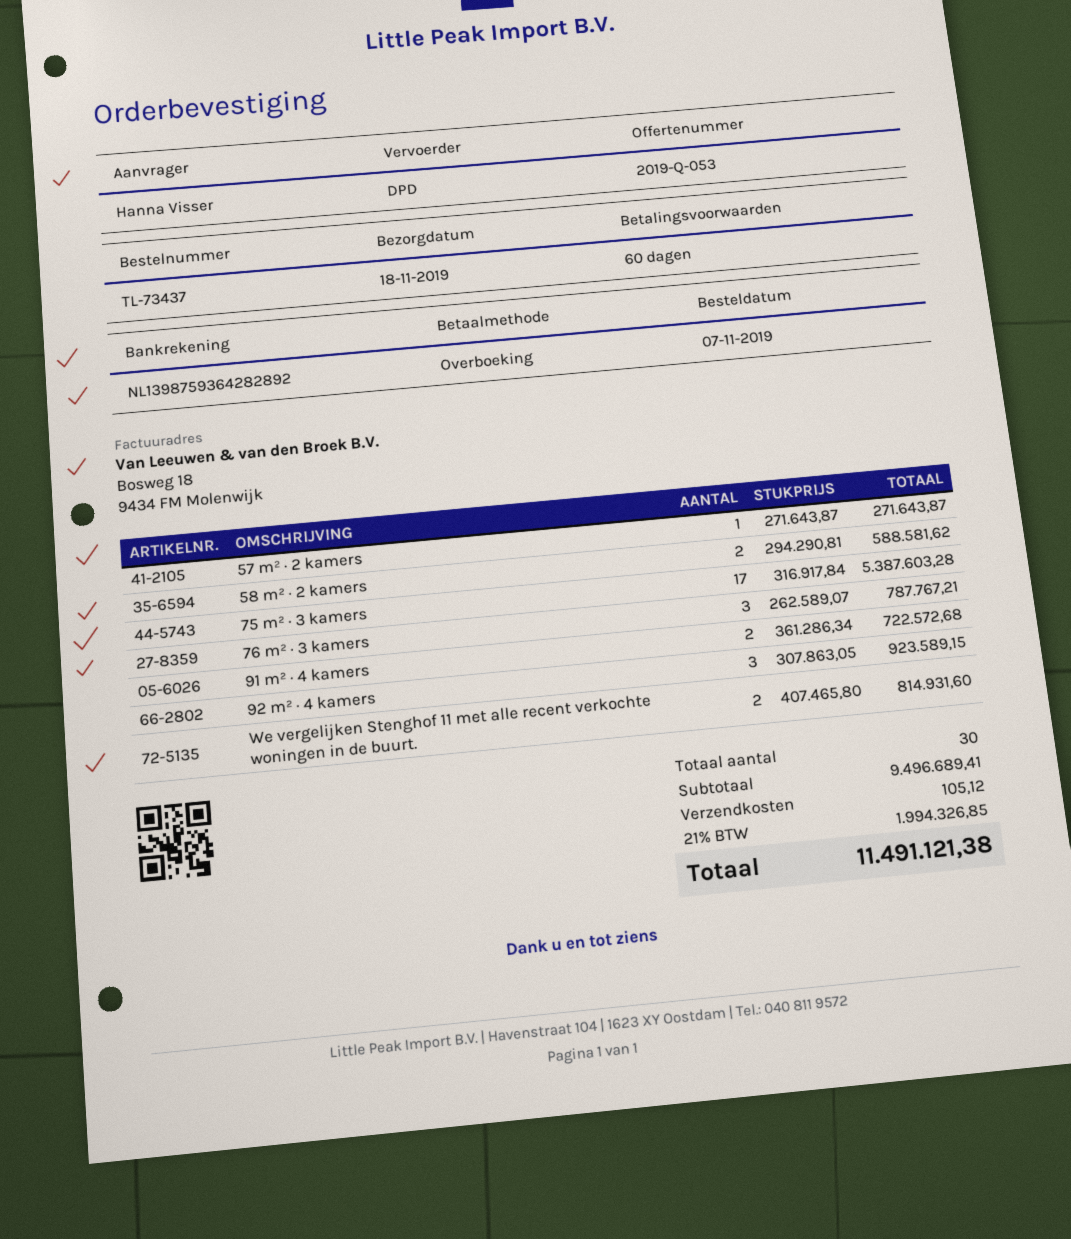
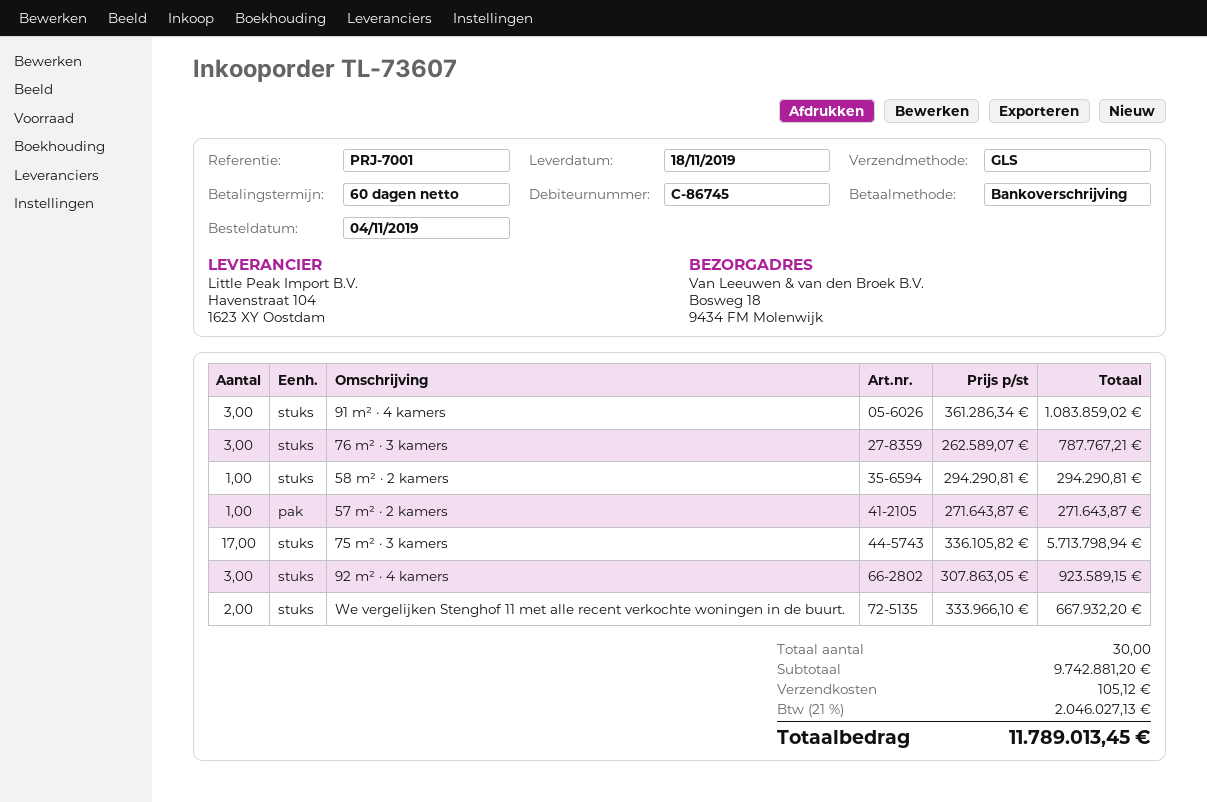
order number: TL-73437 -> TL-73607
order date: 2019-11-07 -> 2019-11-04
shipping method: DPD -> GLS
58 m² · 2 kamers: 2 x 294290.81 = 588581.62 -> 1 x 294290.81 = 294290.81
75 m² · 3 kamers: 17 x 316917.84 = 5387603.28 -> 17 x 336105.82 = 5713798.94
91 m² · 4 kamers: 2 x 361286.34 = 722572.68 -> 3 x 361286.34 = 1083859.02
We vergelijken Stenghof 11 met alle recent verkochte woningen in de buurt.: 2 x 407465.80 = 814931.60 -> 2 x 333966.10 = 667932.20
subtotal: 9496689.41 -> 9742881.20
tax: 21% = 1994326.85 -> 21% = 2046027.13
total: 11491121.38 -> 11789013.45

